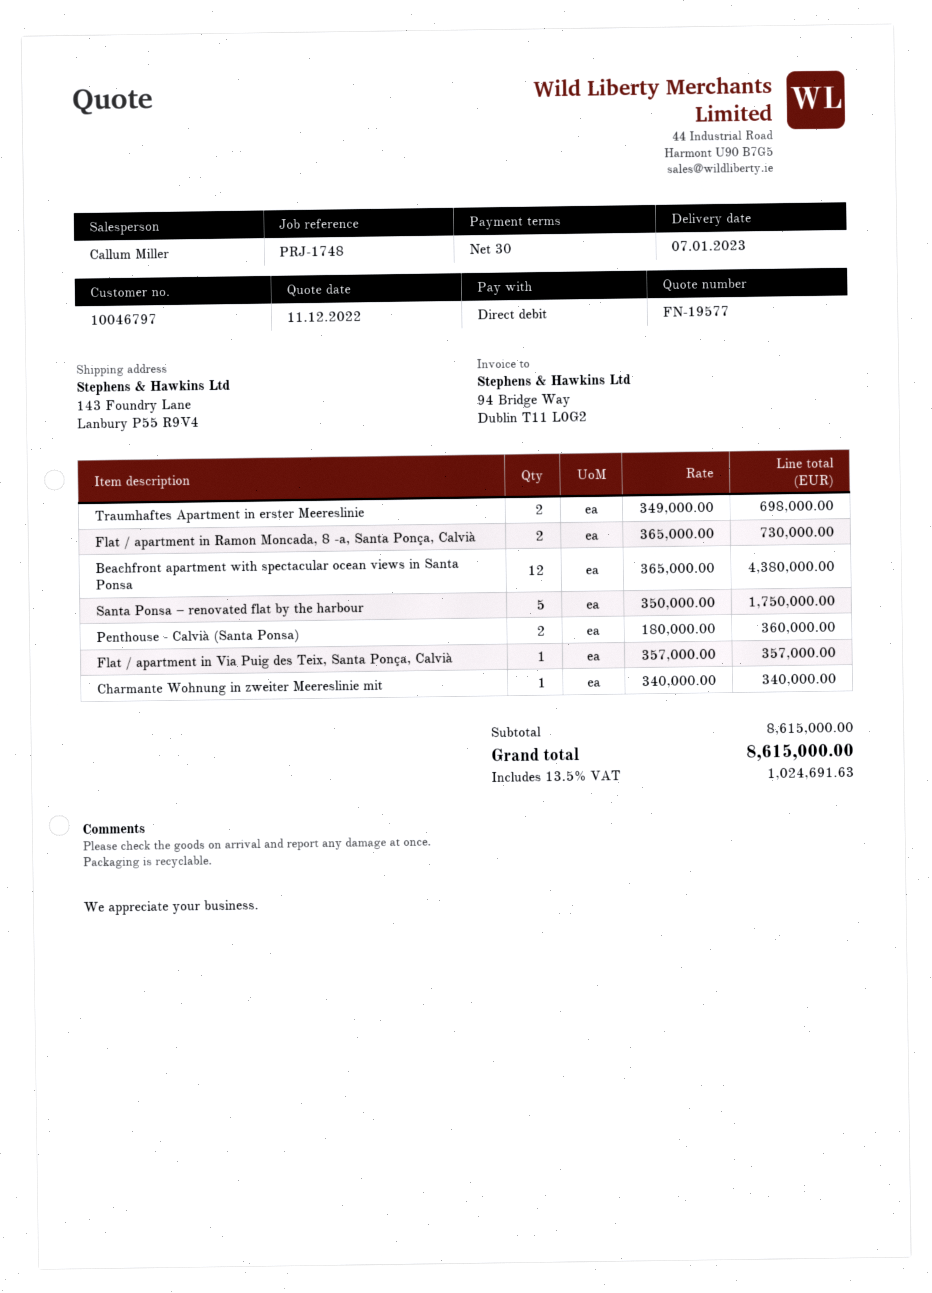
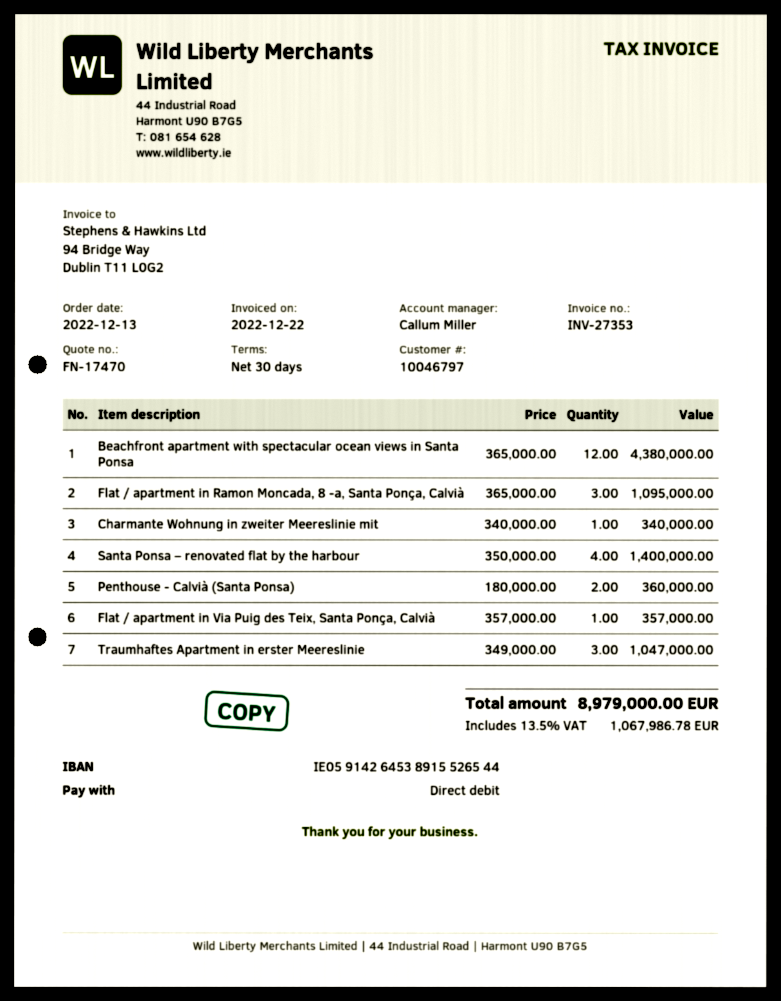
quote number: FN-19577 -> FN-17470
Traumhaftes Apartment in erster Meereslinie: 2 x 349000.00 = 698000.00 -> 3 x 349000.00 = 1047000.00
Flat / apartment in Ramon Moncada, 8 -a, Santa Ponça, Calvià: 2 x 365000.00 = 730000.00 -> 3 x 365000.00 = 1095000.00
Santa Ponsa – renovated flat by the harbour: 5 x 350000.00 = 1750000.00 -> 4 x 350000.00 = 1400000.00
tax: 13.5% = 1024691.63 -> 13.5% = 1067986.78
total: 8615000.00 -> 8979000.00

